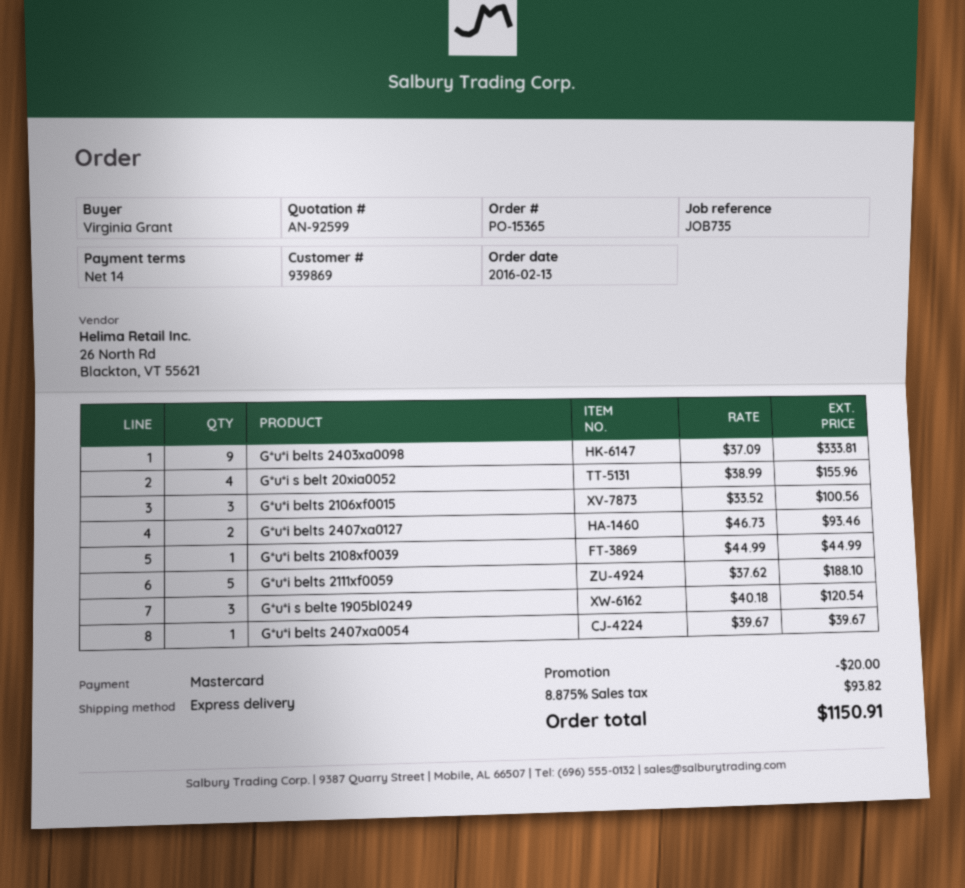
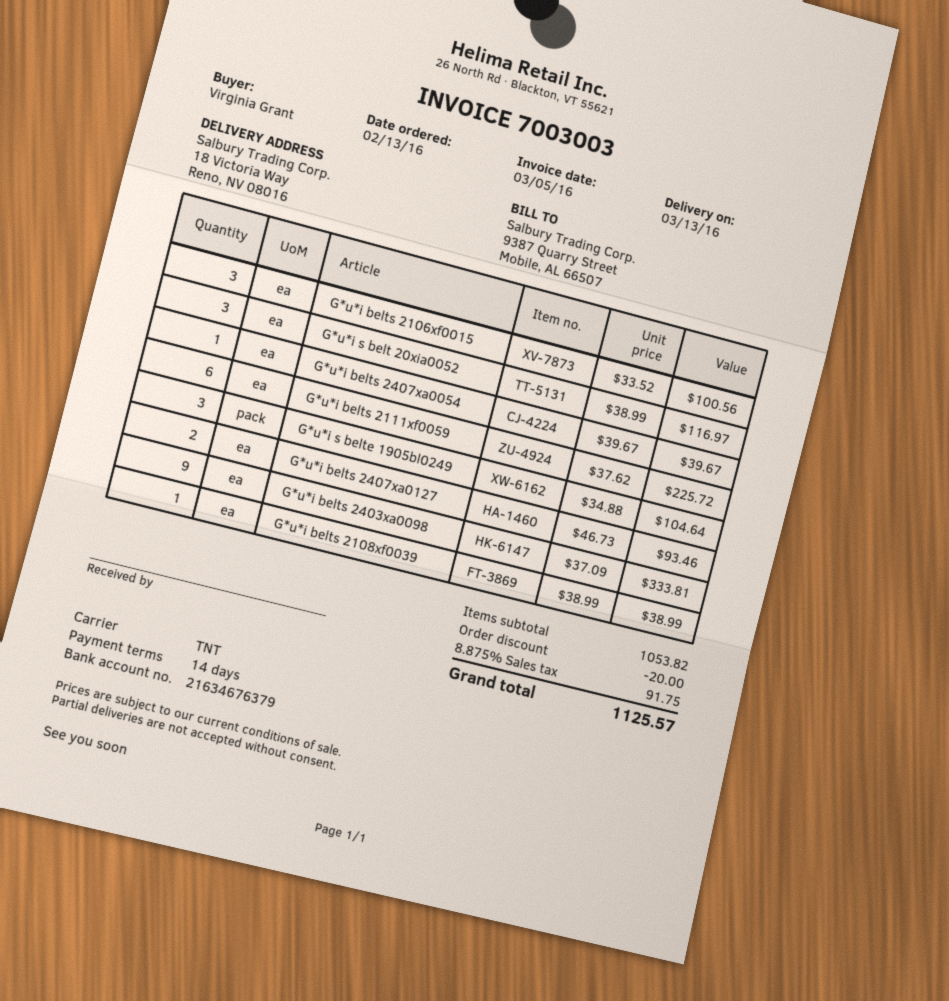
shipping method: express -> TNT
G*u*i s belt 20xia0052: 4 x 38.99 = 155.96 -> 3 x 38.99 = 116.97
G*u*i belts 2108xf0039: 1 x 44.99 = 44.99 -> 1 x 38.99 = 38.99
G*u*i belts 2111xf0059: 5 x 37.62 = 188.10 -> 6 x 37.62 = 225.72
G*u*i s belte 1905bl0249: 3 x 40.18 = 120.54 -> 3 x 34.88 = 104.64
tax: 8.875% = 93.82 -> 8.875% = 91.75
total: 1150.91 -> 1125.57

